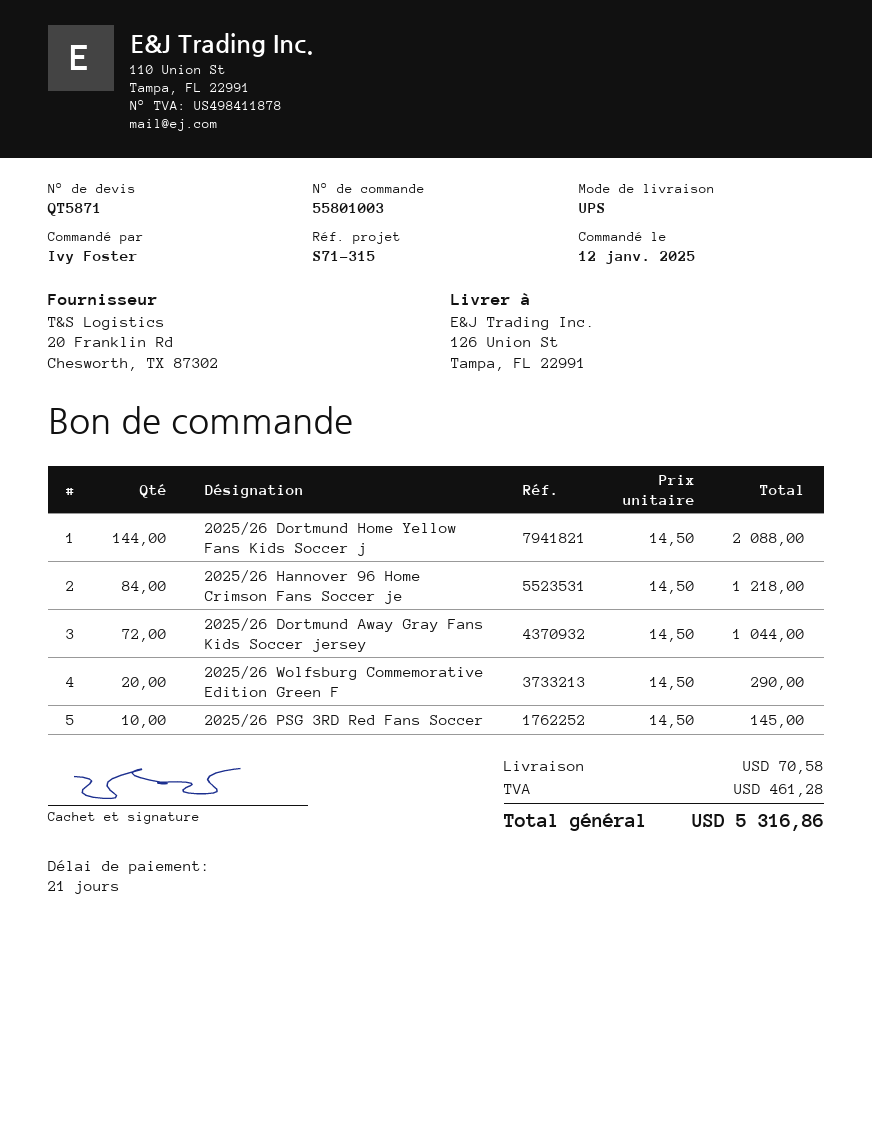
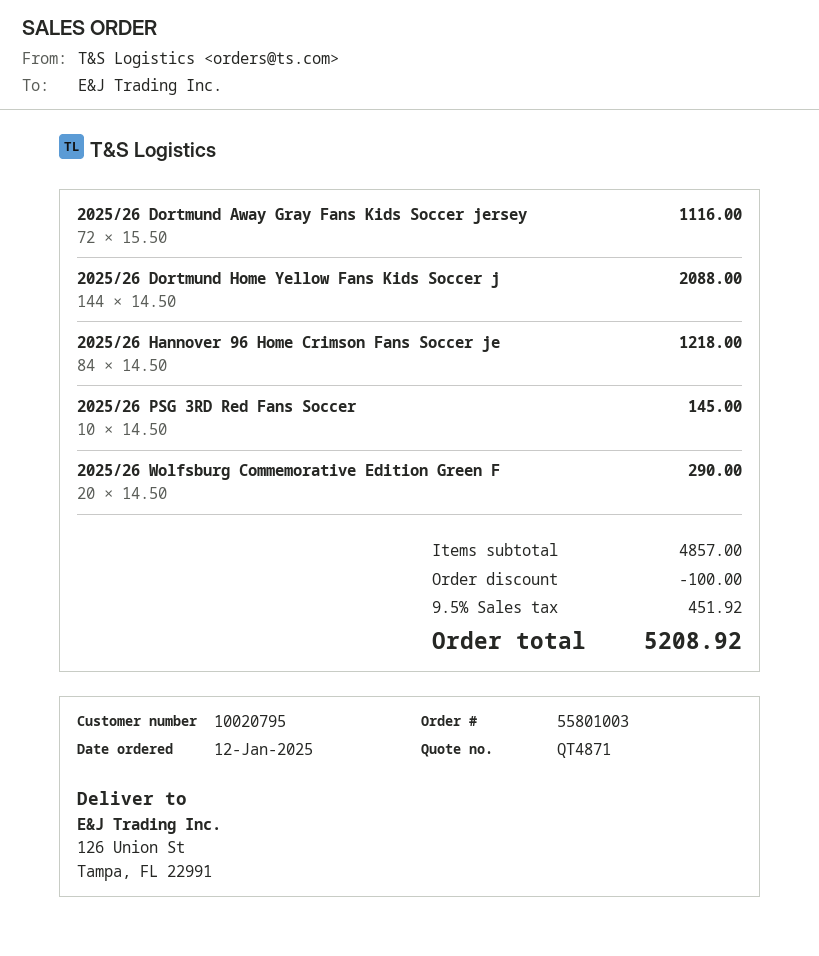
quote number: QT5871 -> QT4871
2025/26 Dortmund Away Gray Fans Kids Soccer jersey: 72 x 14.50 = 1044.00 -> 72 x 15.50 = 1116.00
discount: none -> 100.00
shipping: 70.58 -> none
tax: 461.28 -> 451.92
total: 5316.86 -> 5208.92

